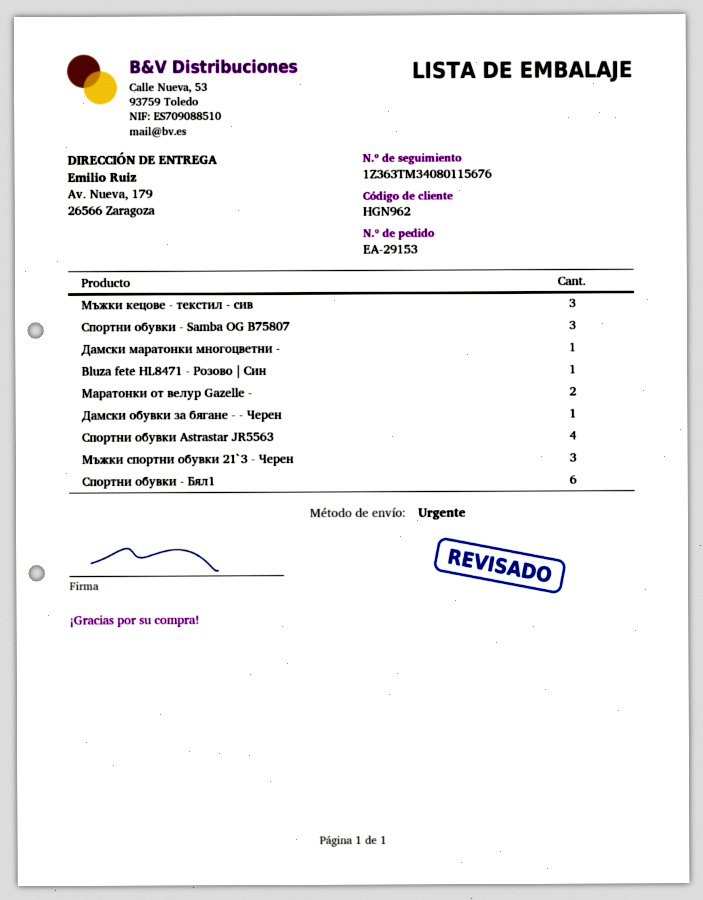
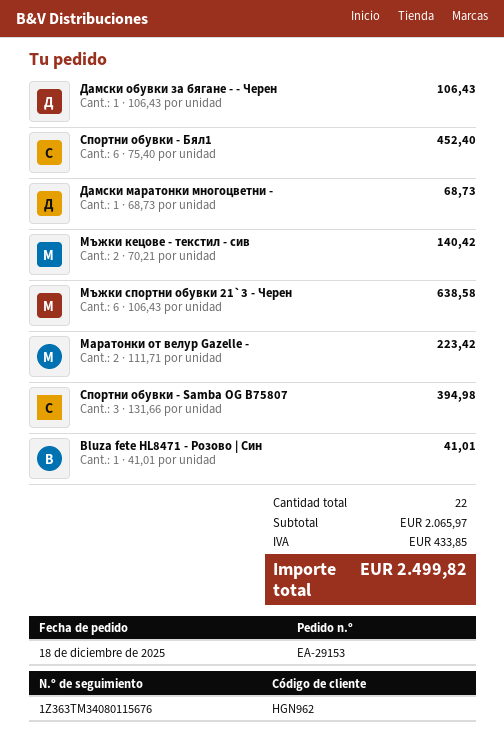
Мъжки кецове - текстил - сив: 3 -> 2
Спортни обувки Astrastar JR5563: 4 -> none
Мъжки спортни обувки 21`3 - Черен: 3 -> 6

